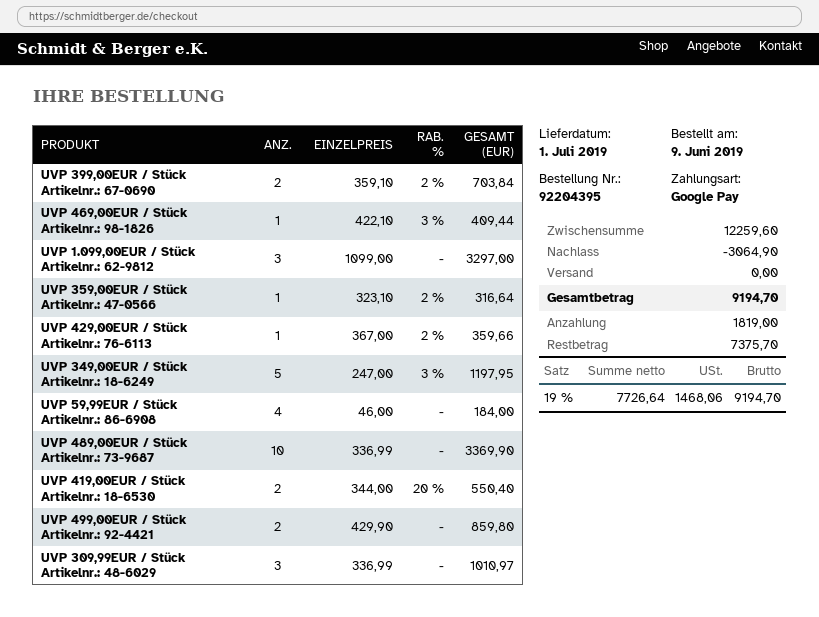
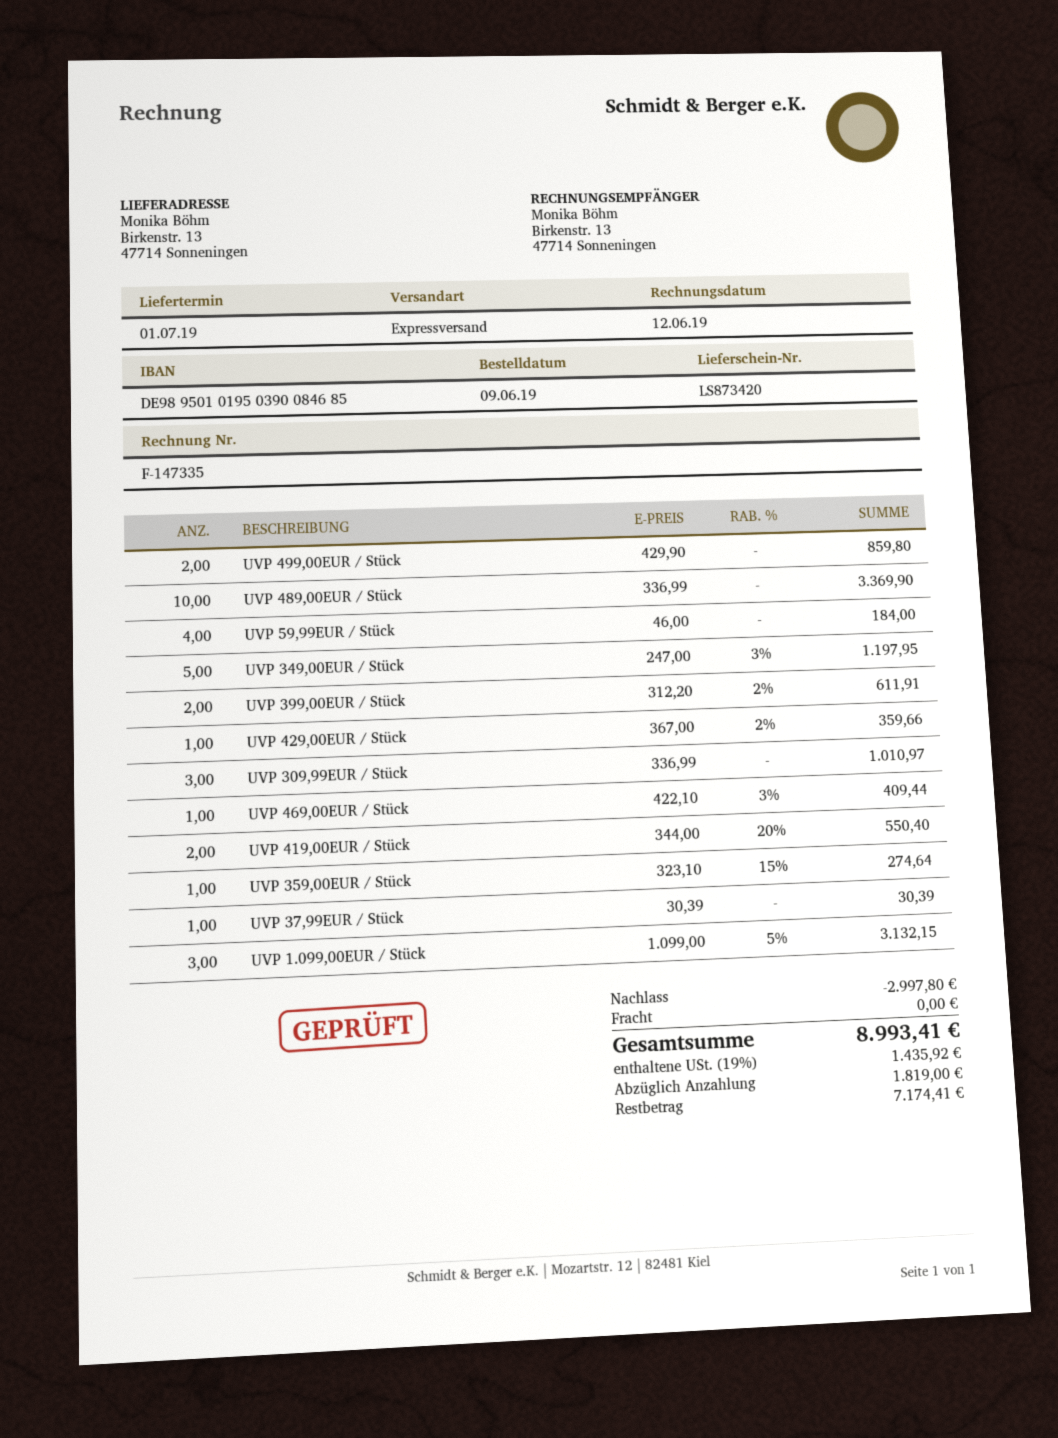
UVP 399,00EUR / Stück: 2 x 359.10 - 2% = 703.84 -> 2 x 312.20 - 2% = 611.91
UVP 1.099,00EUR / Stück: 3 x 1099.00 = 3297.00 -> 3 x 1099.00 - 5% = 3132.15
UVP 359,00EUR / Stück: 1 x 323.10 - 2% = 316.64 -> 1 x 323.10 - 15% = 274.64
UVP 37,99EUR / Stück: none -> 1 x 30.39 = 30.39
discount: 3064.90 -> 2997.80
tax: 19% = 1468.06 -> 19% = 1435.92
total: 9194.70 -> 8993.41
balance: 7375.70 -> 7174.41

